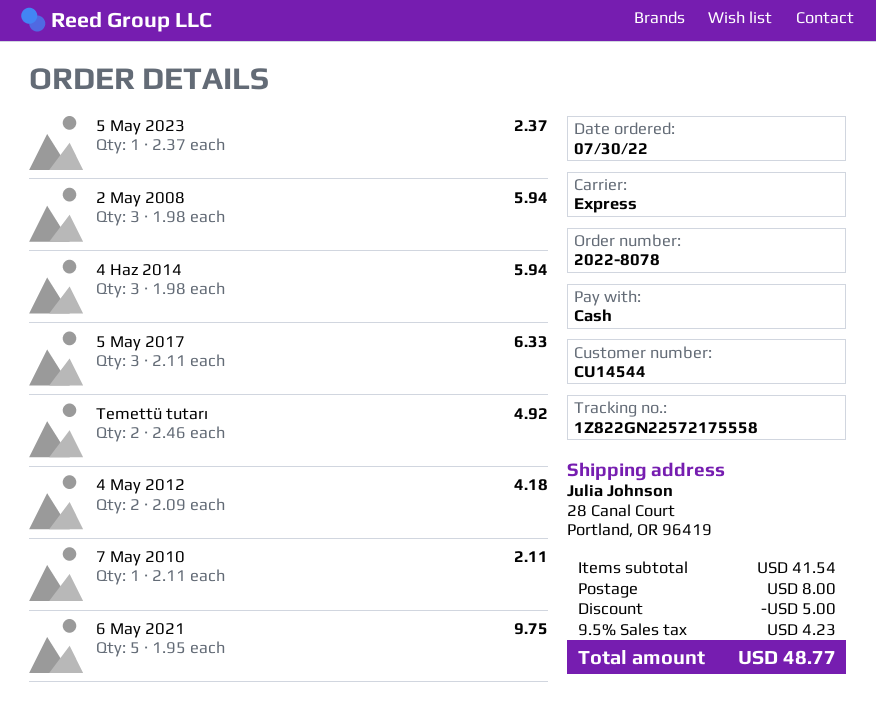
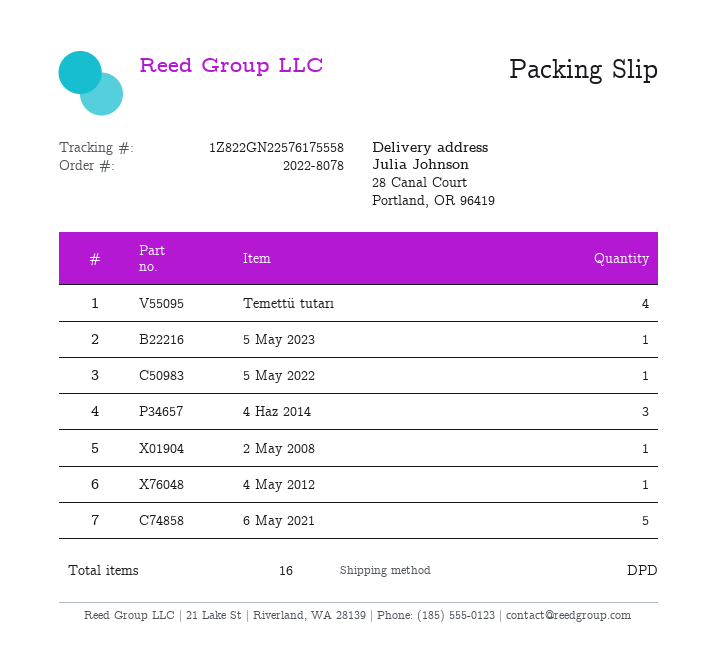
shipping method: express -> DPD
tracking number: 1Z822GN22572175558 -> 1Z822GN22576175558
2 May 2008: 3 -> 1
5 May 2017: 3 -> none
Temettü tutarı: 2 -> 4
4 May 2012: 2 -> 1
7 May 2010: 1 -> none
5 May 2022: none -> 1

